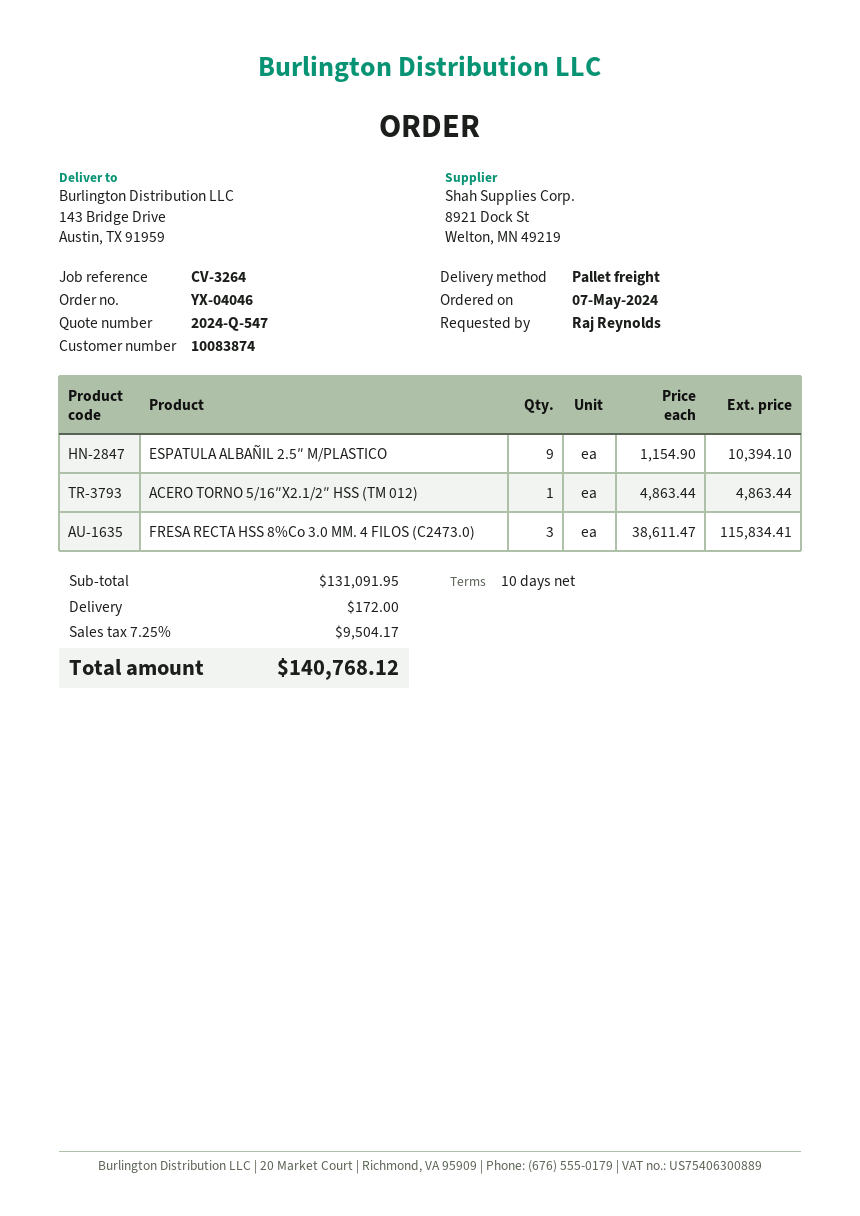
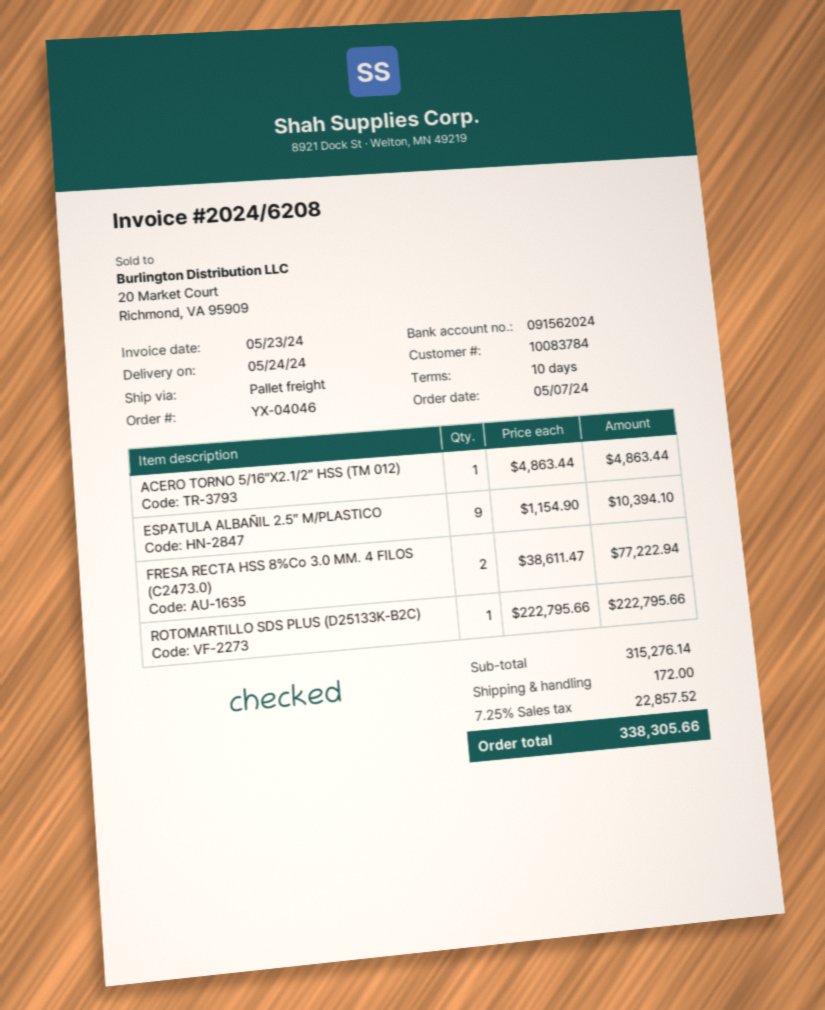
customer number: 10083874 -> 10083784
FRESA RECTA HSS 8%Co 3.0 MM. 4 FILOS (C2473.0): 3 x 38611.47 = 115834.41 -> 2 x 38611.47 = 77222.94
ROTOMARTILLO SDS PLUS (D25133K-B2C): none -> 1 x 222795.66 = 222795.66
subtotal: 131091.95 -> 315276.14
tax: 7.25% = 9504.17 -> 7.25% = 22857.52
total: 140768.12 -> 338305.66

